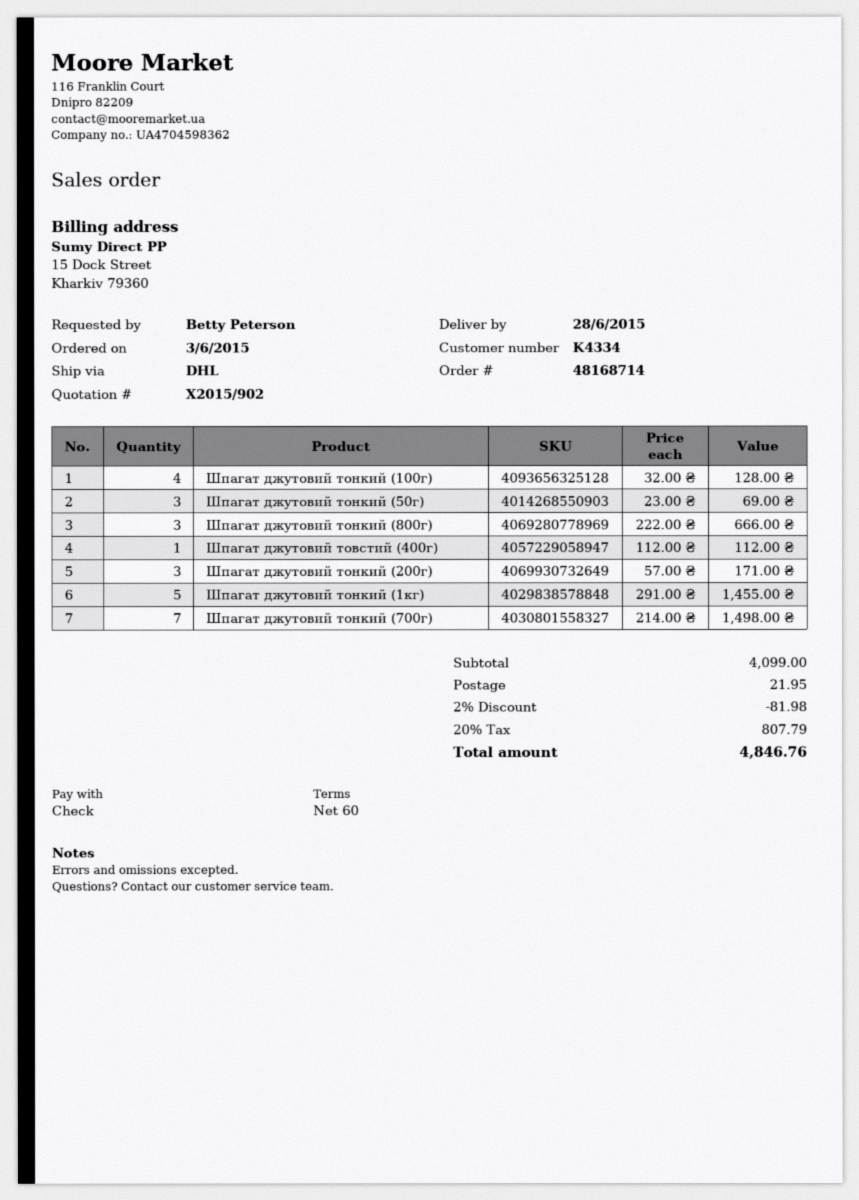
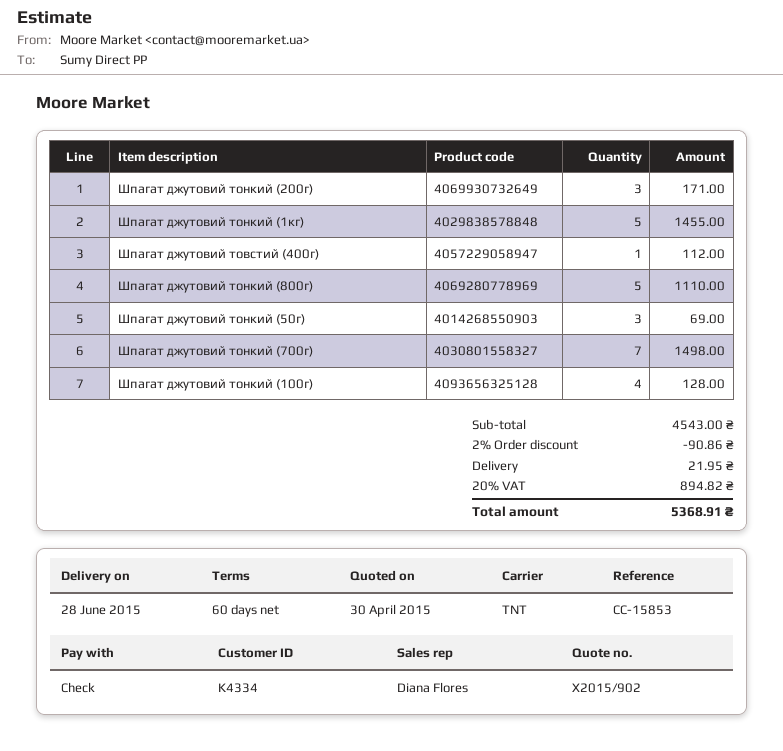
shipping method: DHL -> TNT
Шпагат джутовий тонкий (800г): 3 for 666.00 -> 5 for 1110.00
subtotal: 4099.00 -> 4543.00
discount: 2% = 81.98 -> 2% = 90.86
tax: 20% = 807.79 -> 20% = 894.82
total: 4846.76 -> 5368.91

